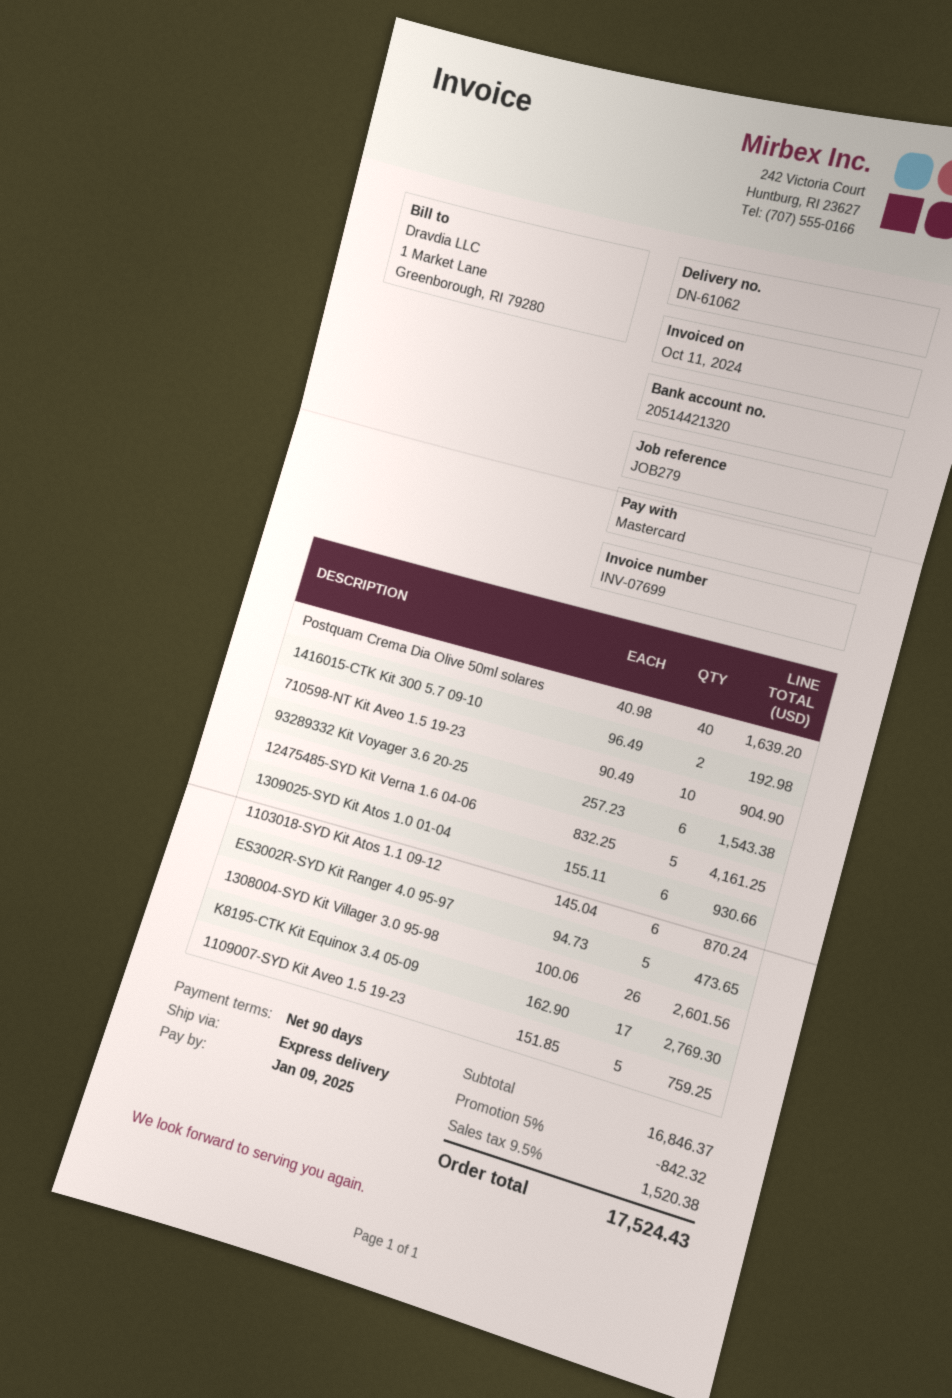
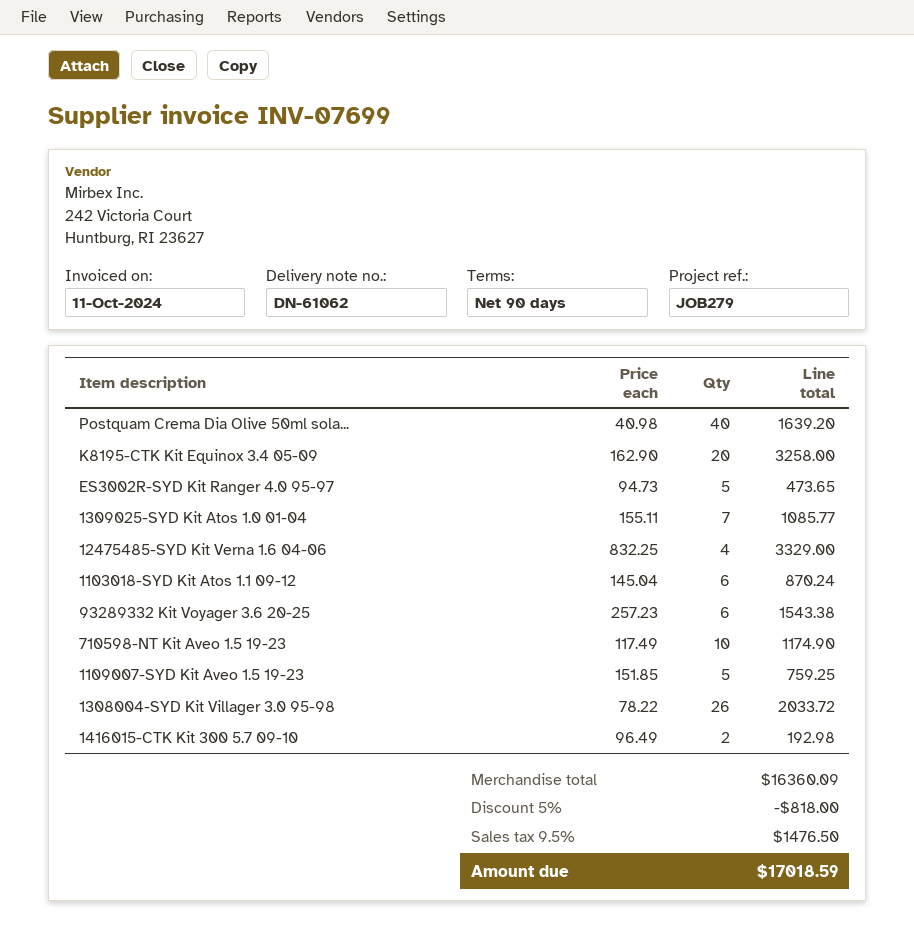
710598-NT Kit Aveo 1.5 19-23: 10 x 90.49 = 904.90 -> 10 x 117.49 = 1174.90
12475485-SYD Kit Verna 1.6 04-06: 5 x 832.25 = 4161.25 -> 4 x 832.25 = 3329.00
1309025-SYD Kit Atos 1.0 01-04: 6 x 155.11 = 930.66 -> 7 x 155.11 = 1085.77
1308004-SYD Kit Villager 3.0 95-98: 26 x 100.06 = 2601.56 -> 26 x 78.22 = 2033.72
K8195-CTK Kit Equinox 3.4 05-09: 17 x 162.90 = 2769.30 -> 20 x 162.90 = 3258.00
subtotal: 16846.37 -> 16360.09
discount: 5% = 842.32 -> 5% = 818.00
tax: 9.5% = 1520.38 -> 9.5% = 1476.50
total: 17524.43 -> 17018.59

